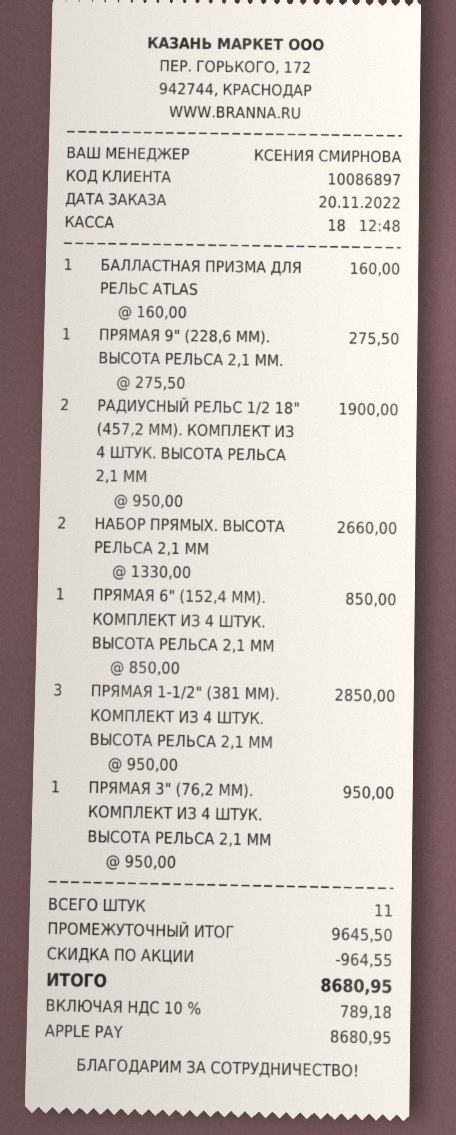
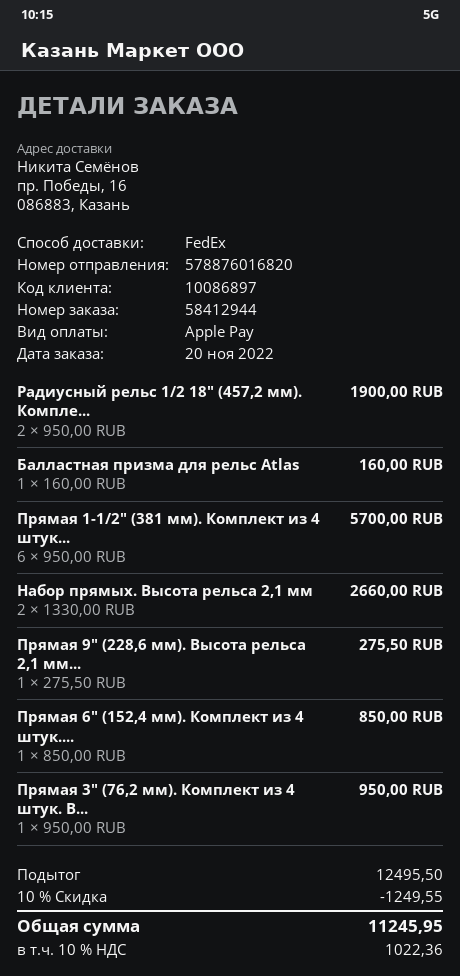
ПРЯМАЯ 1-1/2" (381 ММ). КОМПЛЕКТ ИЗ 4 ШТУК. ВЫСОТА РЕЛЬСА 2,1 ММ: 3 x 950.00 = 2850.00 -> 6 x 950.00 = 5700.00
subtotal: 9645.50 -> 12495.50
discount: 964.55 -> 1249.55
tax: 10% = 789.18 -> 10% = 1022.36
total: 8680.95 -> 11245.95

